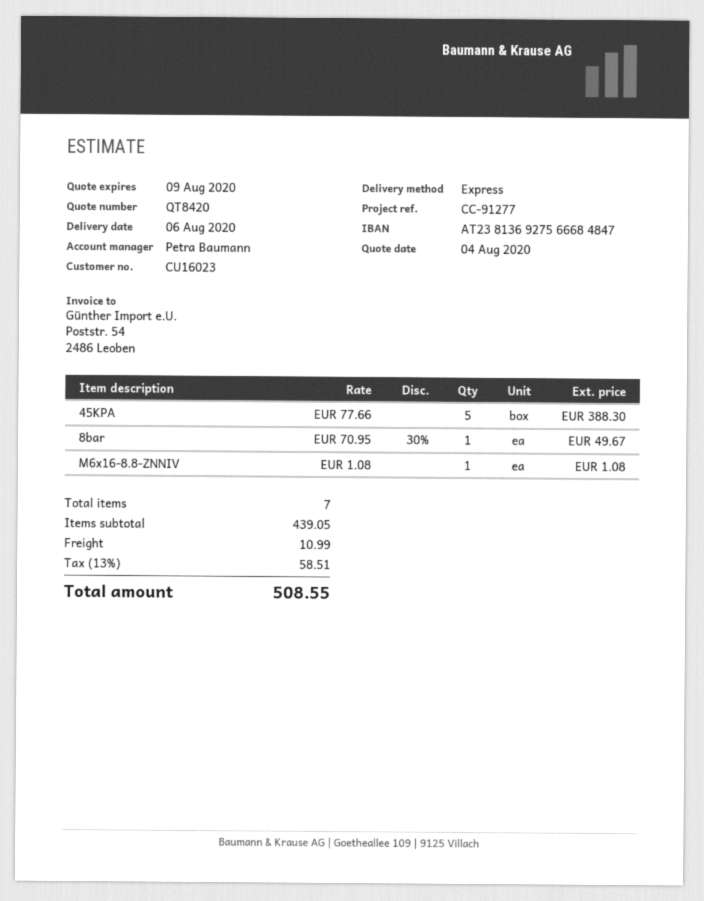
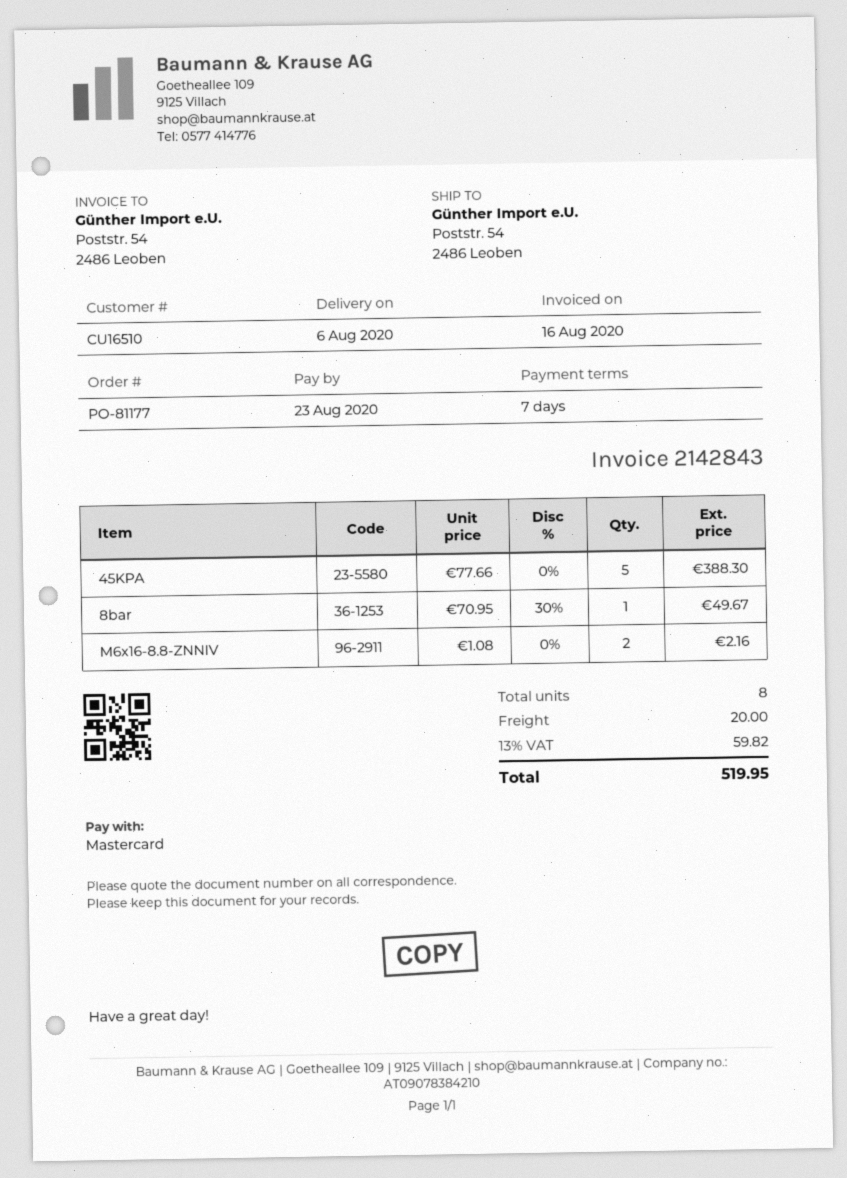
customer number: CU16023 -> CU16510
M6x16-8.8-ZNNIV: 1 x 1.08 = 1.08 -> 2 x 1.08 = 2.16
total quantity: 7 -> 8
shipping: 10.99 -> 20.00
tax: 13% = 58.51 -> 13% = 59.82
total: 508.55 -> 519.95

